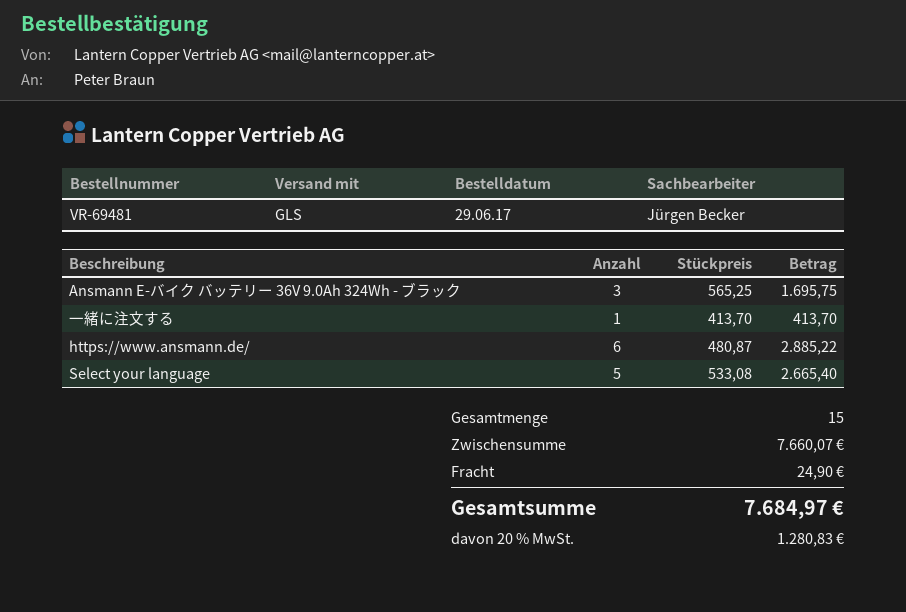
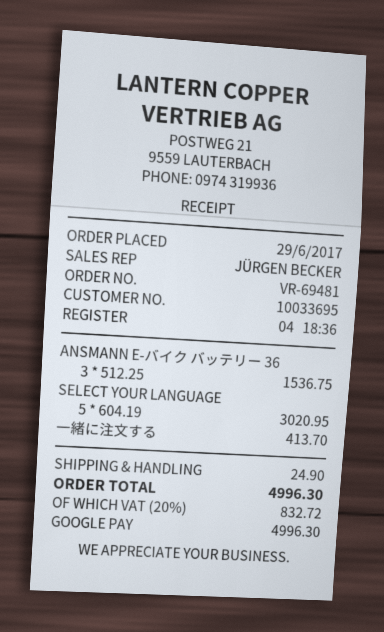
Ansmann E-バイク バッテリー 36V 9.0Ah 324Wh - ブラック: 3 x 565.25 = 1695.75 -> 3 x 512.25 = 1536.75
https://www.ansmann.de/: 6 x 480.87 = 2885.22 -> none
Select your language: 5 x 533.08 = 2665.40 -> 5 x 604.19 = 3020.95
tax: 20% = 1280.83 -> 20% = 832.72
total: 7684.97 -> 4996.30

